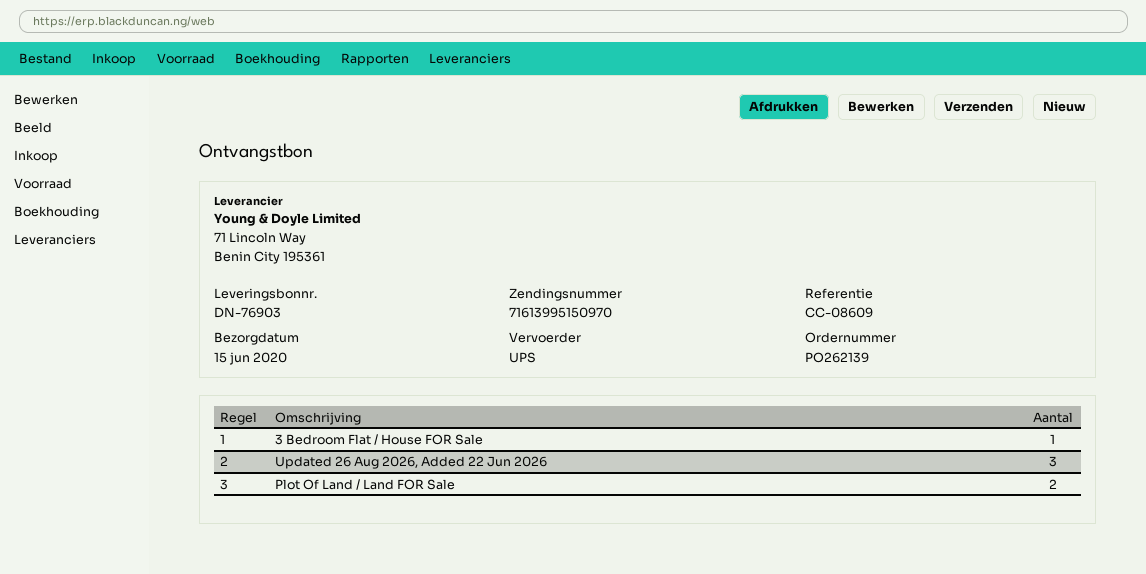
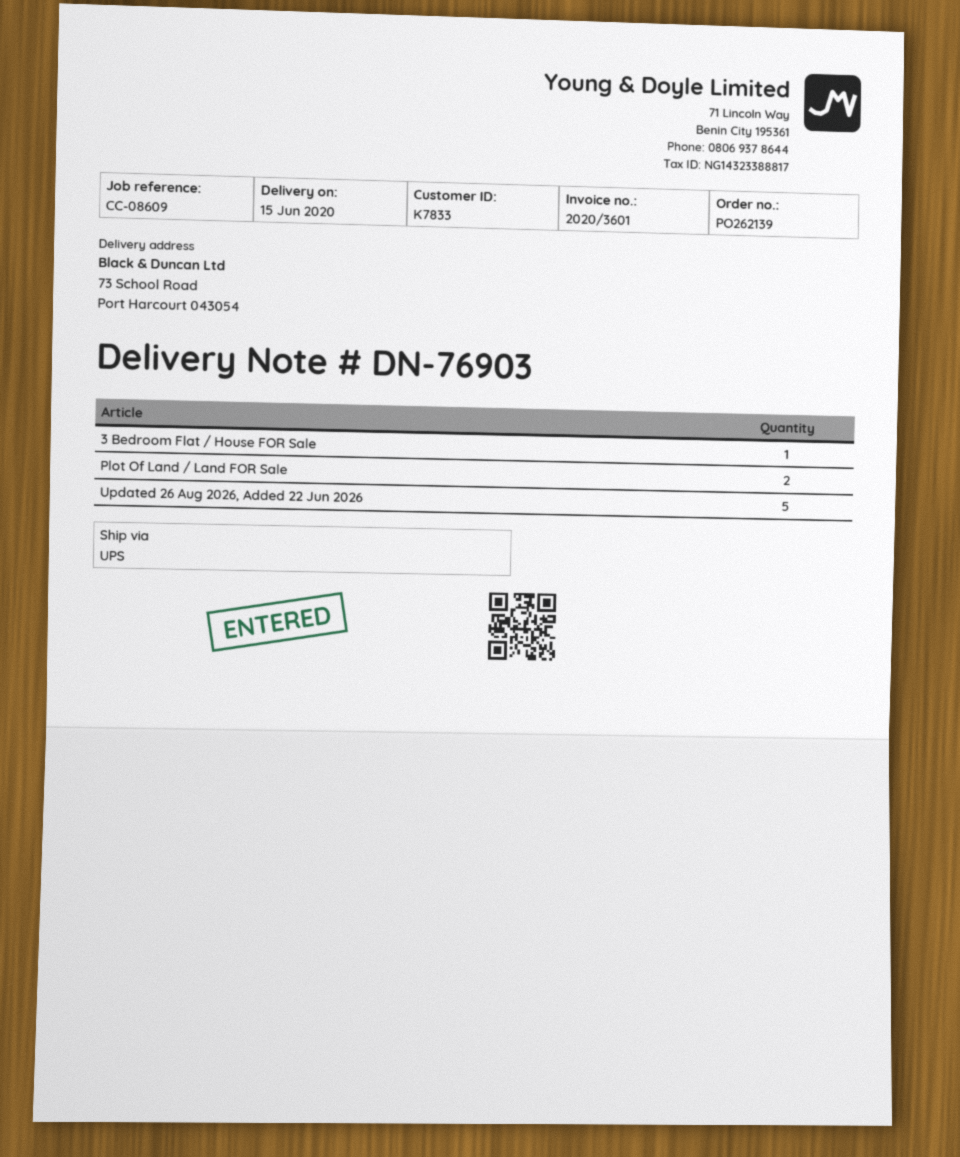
Updated 26 Aug 2026, Added 22 Jun 2026: 3 -> 5

